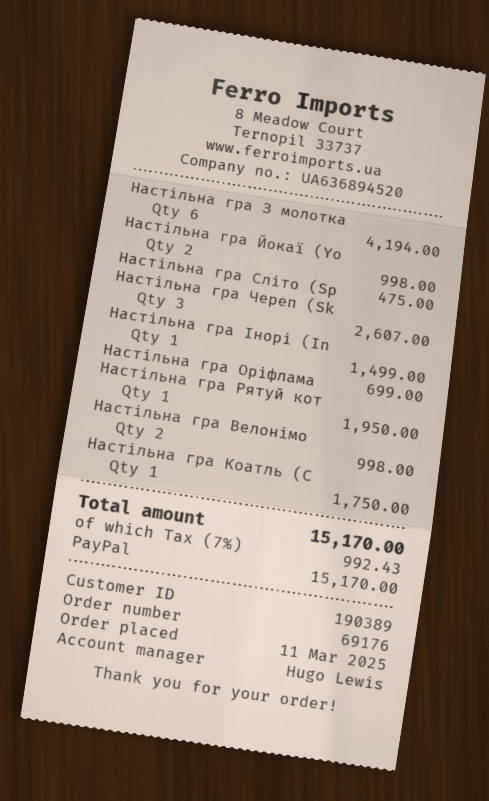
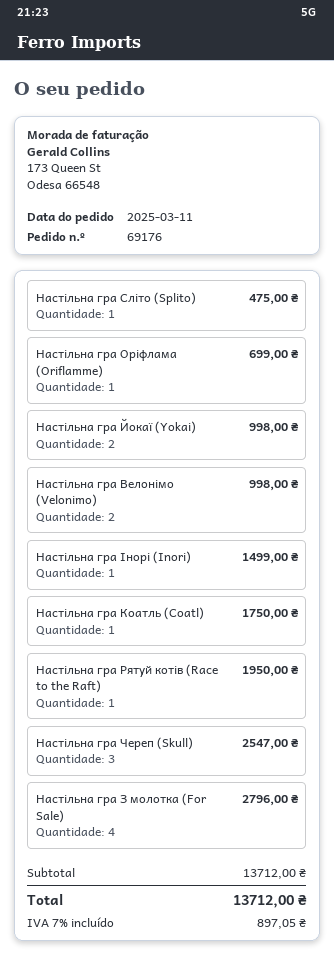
Настільна гра З молотка: 6 for 4194.00 -> 4 for 2796.00
Настільна гра Череп (Sk: 3 for 2607.00 -> 3 for 2547.00
tax: 7% = 992.43 -> 7% = 897.05
total: 15170.00 -> 13712.00

